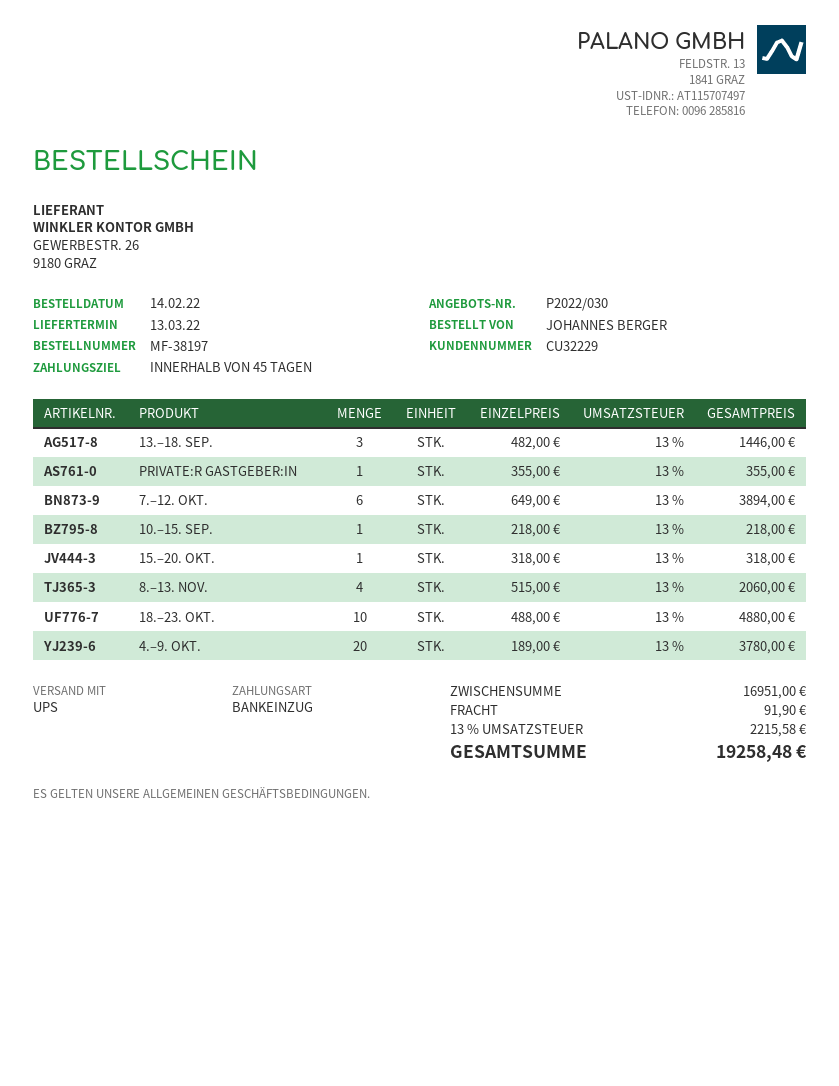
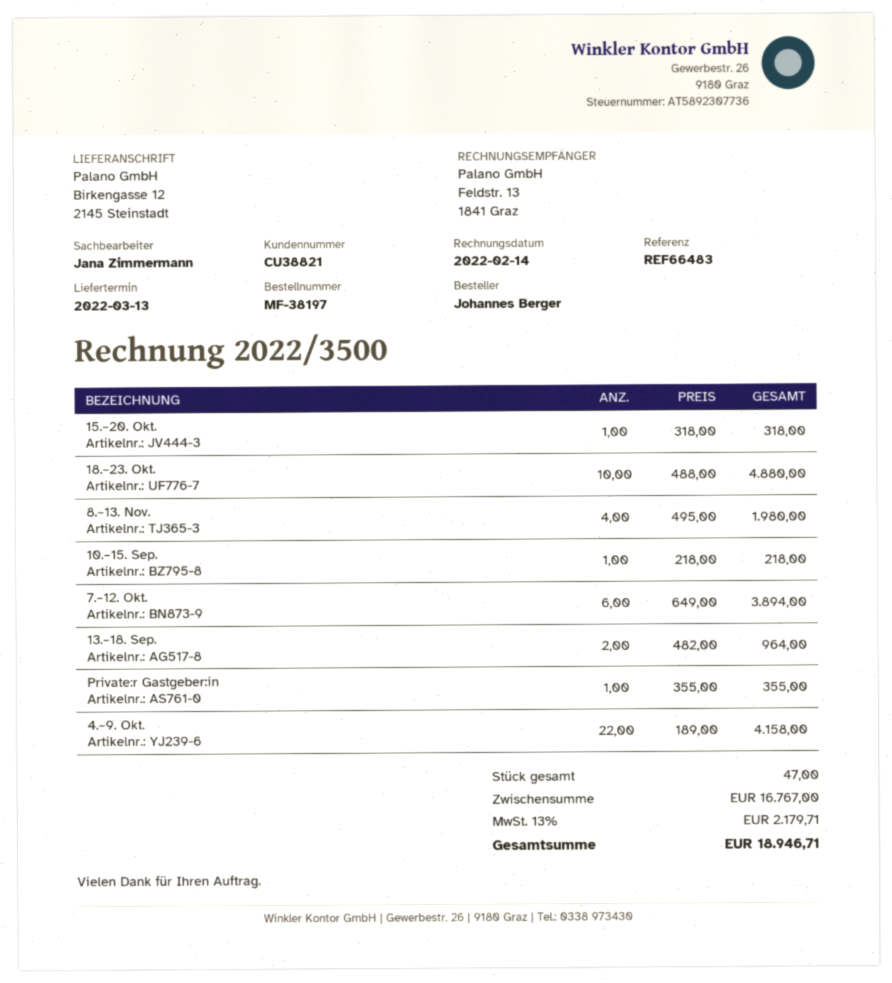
customer number: CU32229 -> CU38821
13.–18. SEP.: 3 x 482.00 = 1446.00 -> 2 x 482.00 = 964.00
8.–13. NOV.: 4 x 515.00 = 2060.00 -> 4 x 495.00 = 1980.00
4.–9. OKT.: 20 x 189.00 = 3780.00 -> 22 x 189.00 = 4158.00
subtotal: 16951.00 -> 16767.00
shipping: 91.90 -> none
tax: 13% = 2215.58 -> 13% = 2179.71
total: 19258.48 -> 18946.71

